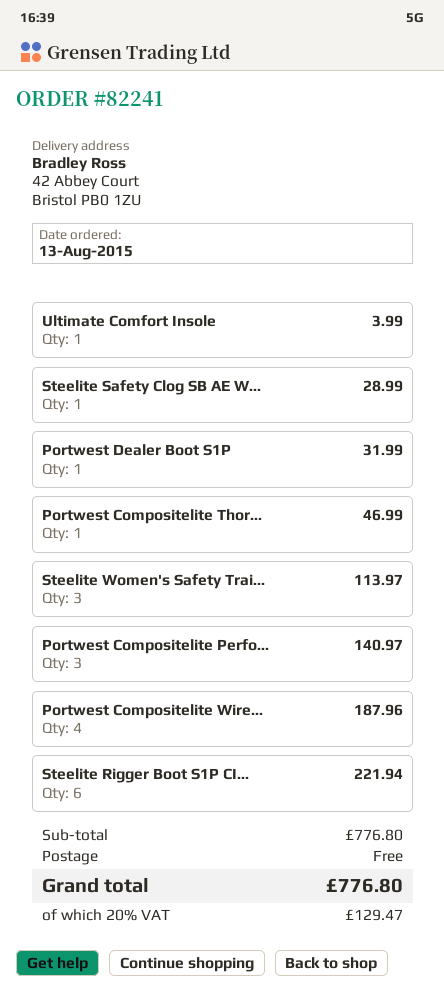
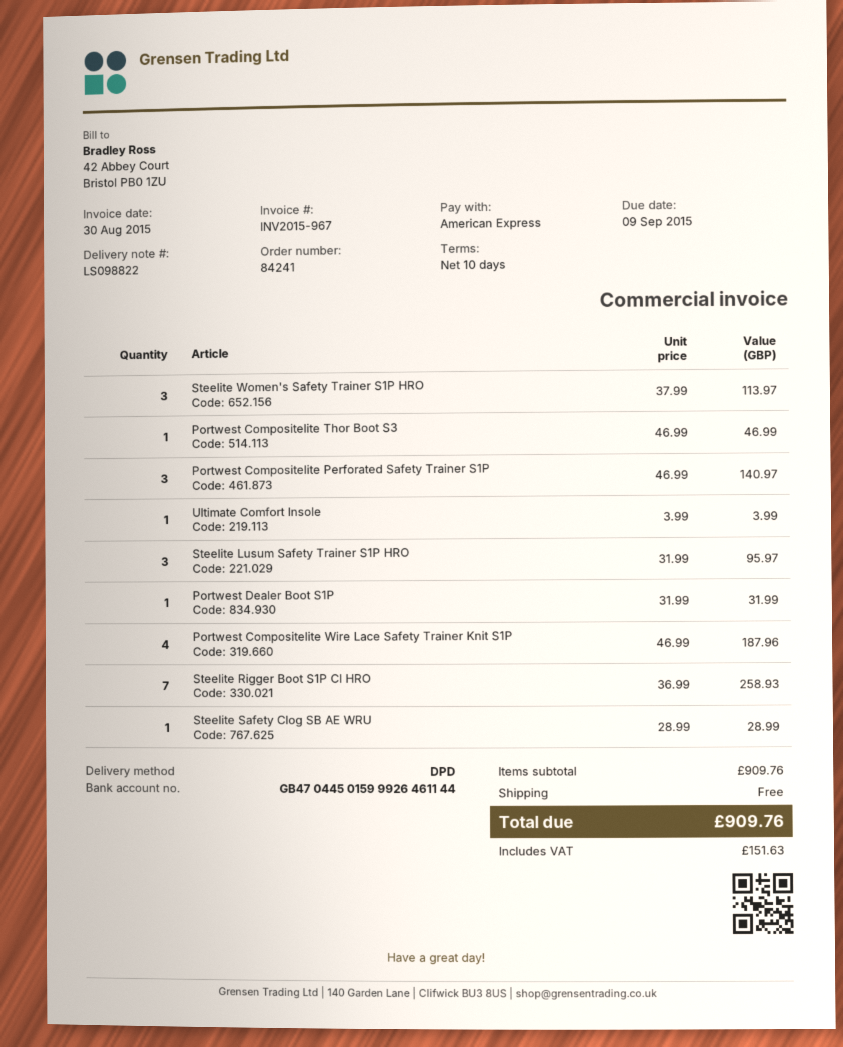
order number: 82241 -> 84241
Steelite Rigger Boot S1P CI...: 6 for 221.94 -> 7 for 258.93
Steelite Lusum Safety Trainer S1P HRO: none -> 3 for 95.97
subtotal: 776.80 -> 909.76
tax: 129.47 -> 151.63
total: 776.80 -> 909.76

